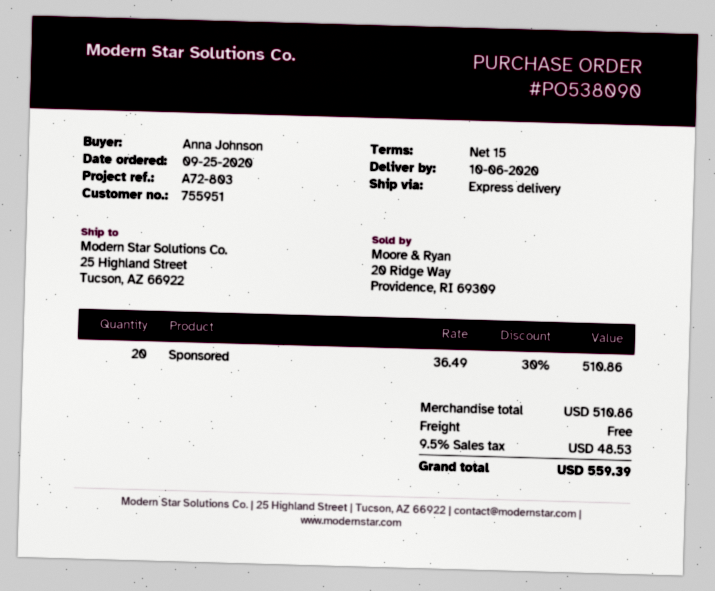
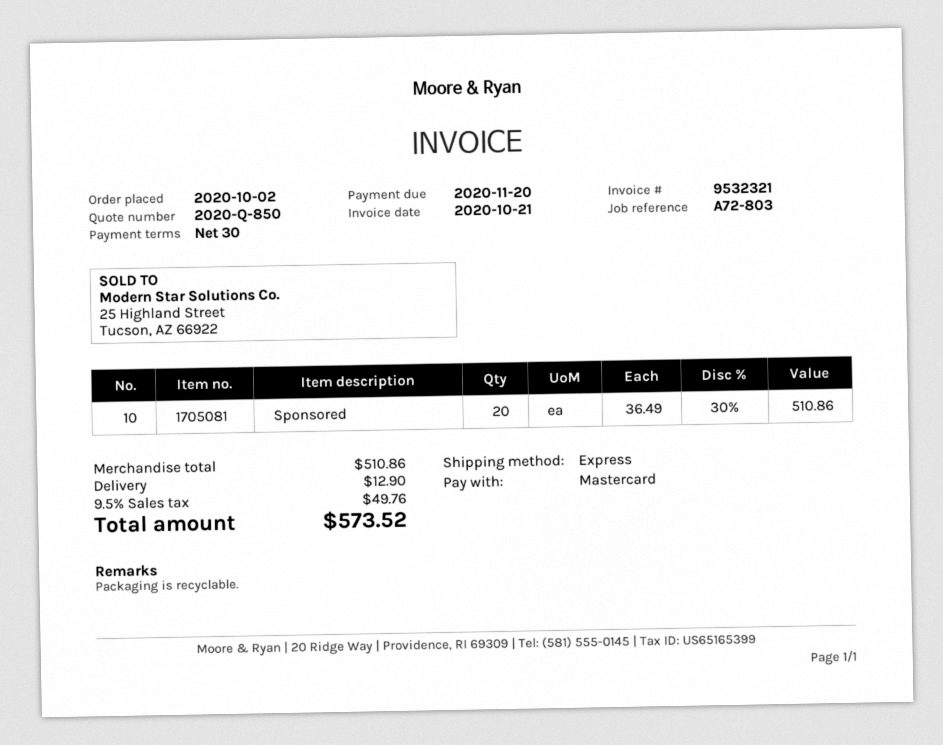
order date: 2020-09-25 -> 2020-10-02
payment terms: 15 days -> 30 days
shipping: 0.00 -> 12.90
tax: 9.5% = 48.53 -> 9.5% = 49.76
total: 559.39 -> 573.52

